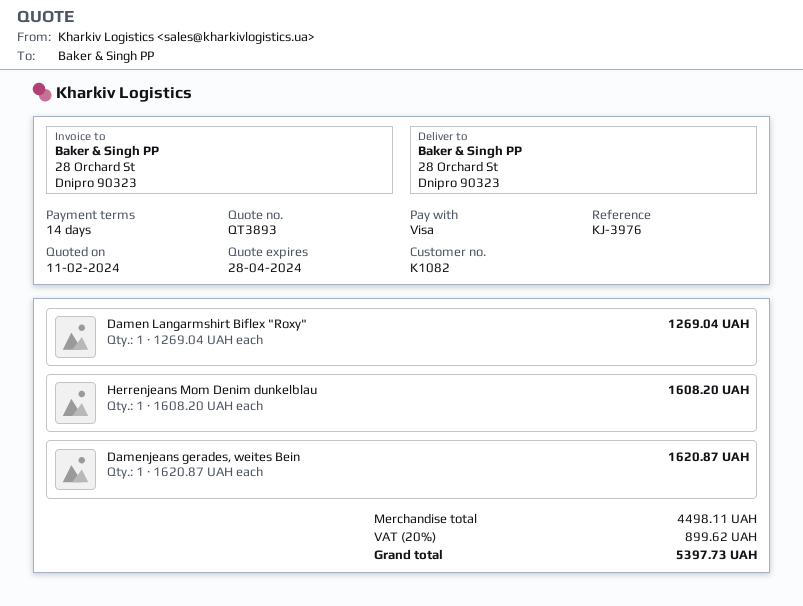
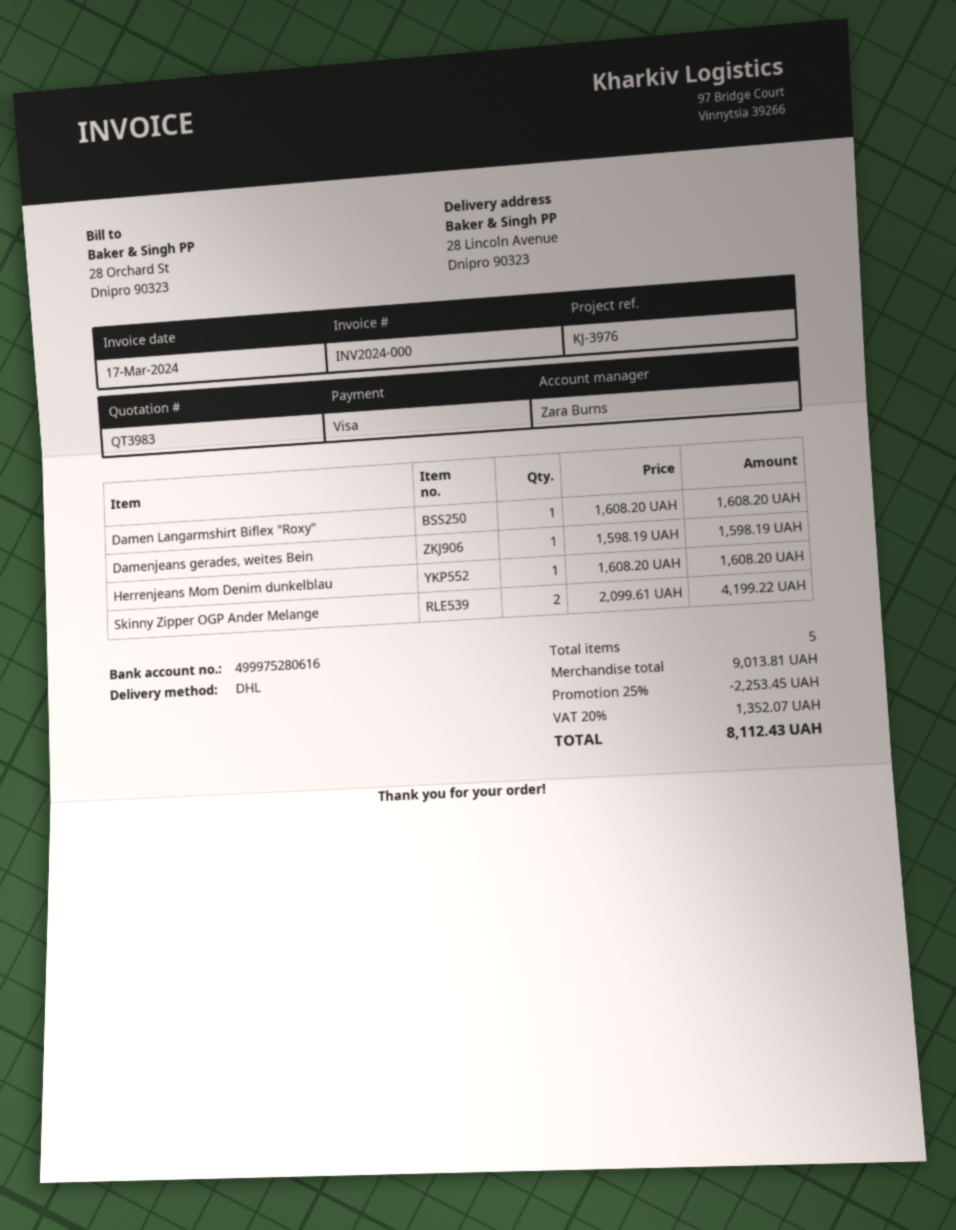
quote number: QT3893 -> QT3983
ship to: 28 Orchard St, Dnipro 90323 -> 28 Lincoln Avenue, Dnipro 90323
Damen Langarmshirt Biflex "Roxy": 1 x 1269.04 = 1269.04 -> 1 x 1608.20 = 1608.20
Damenjeans gerades, weites Bein: 1 x 1620.87 = 1620.87 -> 1 x 1598.19 = 1598.19
Skinny Zipper OGP Ander Melange: none -> 2 x 2099.61 = 4199.22
subtotal: 4498.11 -> 9013.81
discount: none -> 25% = 2253.45
tax: 20% = 899.62 -> 20% = 1352.07
total: 5397.73 -> 8112.43

